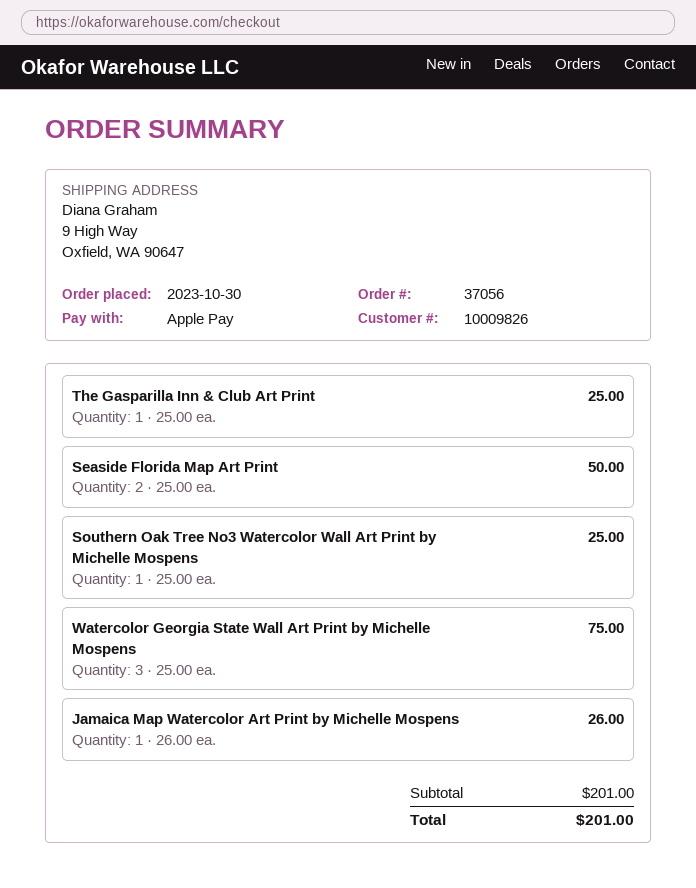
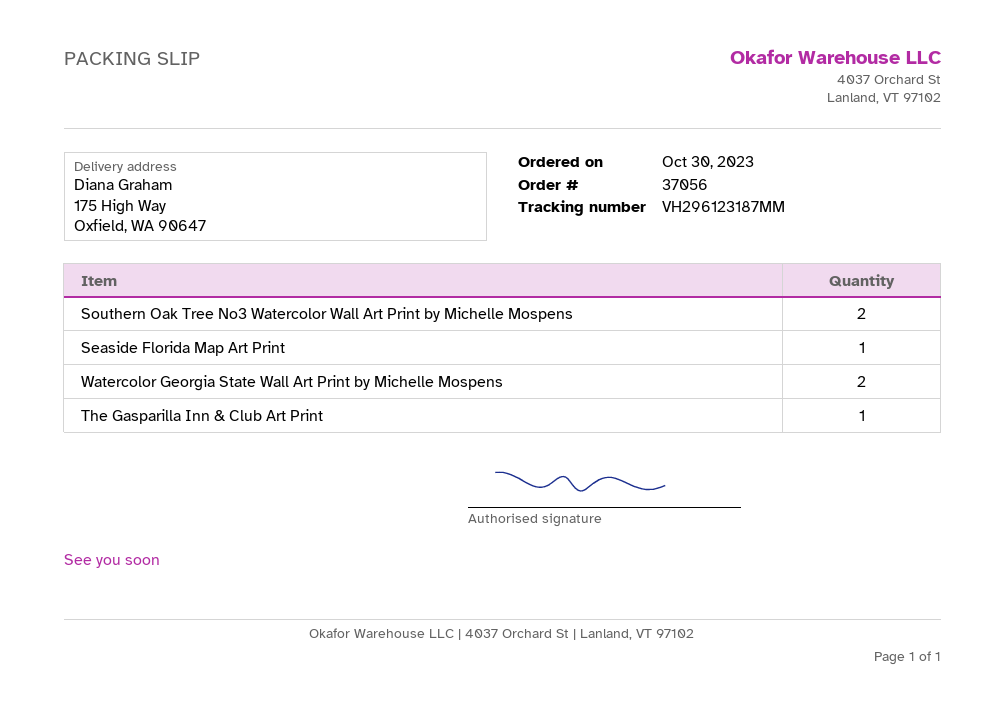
ship to: 9 High Way, Oxfield, WA 90647 -> 175 High Way, Oxfield, WA 90647
Seaside Florida Map Art Print: 2 -> 1
Southern Oak Tree No3 Watercolor Wall Art Print by Michelle Mospens: 1 -> 2
Watercolor Georgia State Wall Art Print by Michelle Mospens: 3 -> 2
Jamaica Map Watercolor Art Print by Michelle Mospens: 1 -> none

